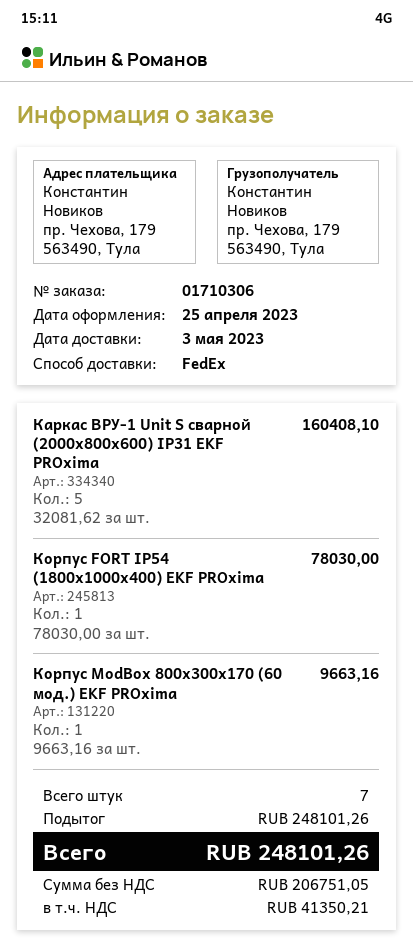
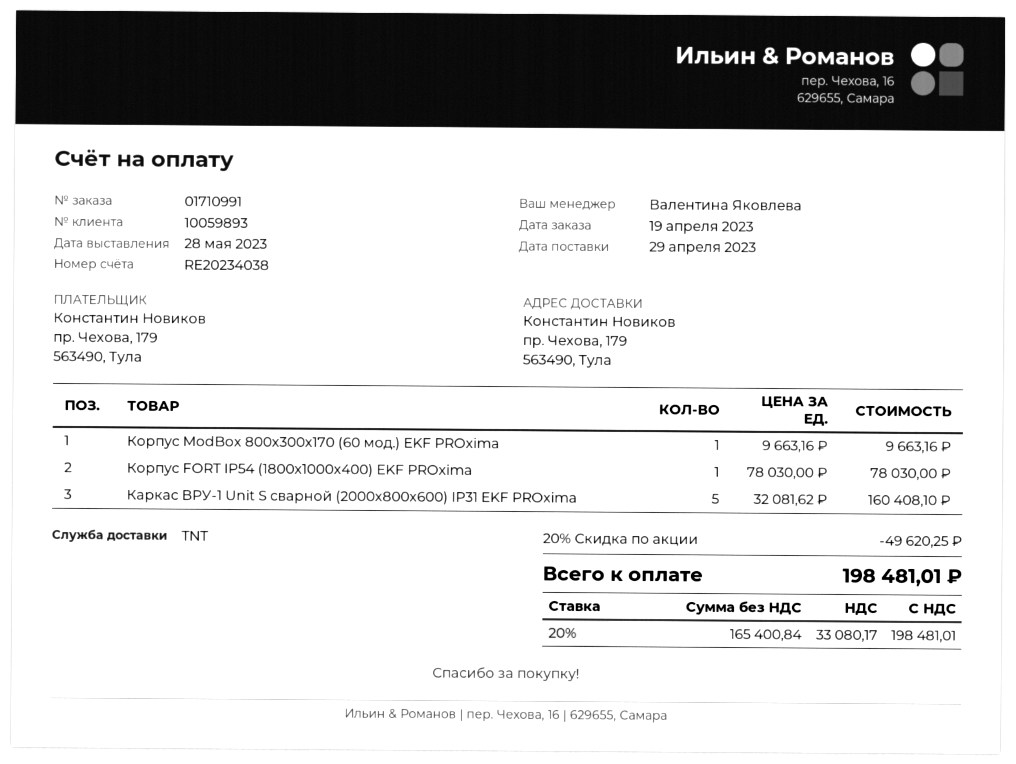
order number: 01710306 -> 01710991
order date: 2023-04-25 -> 2023-04-19
delivery date: 2023-05-03 -> 2023-04-29
shipping method: FedEx -> TNT
discount: none -> 20% = 49620.25
net: 206751.05 -> 165400.84
tax: 41350.21 -> 33080.17
total: 248101.26 -> 198481.01

